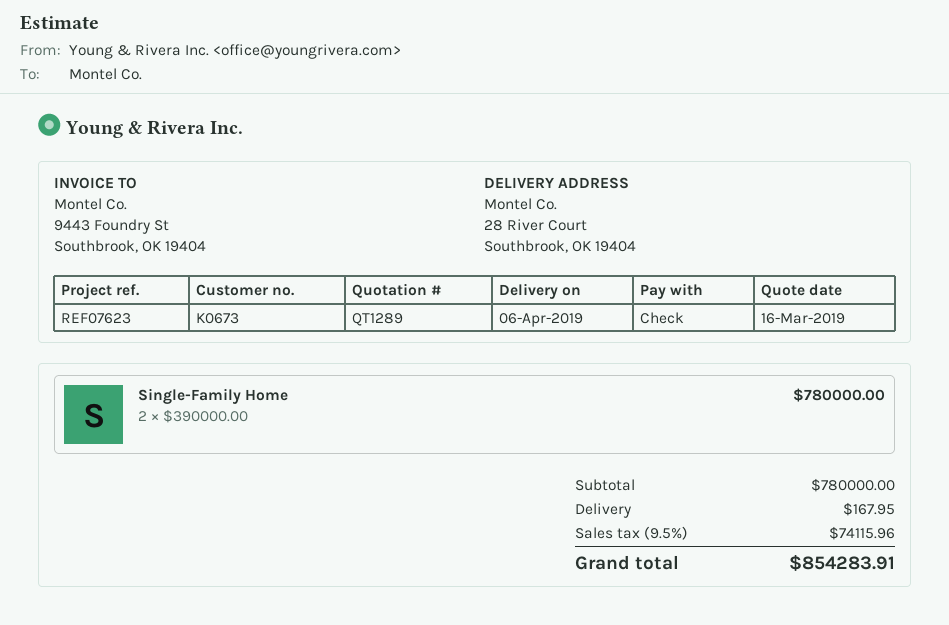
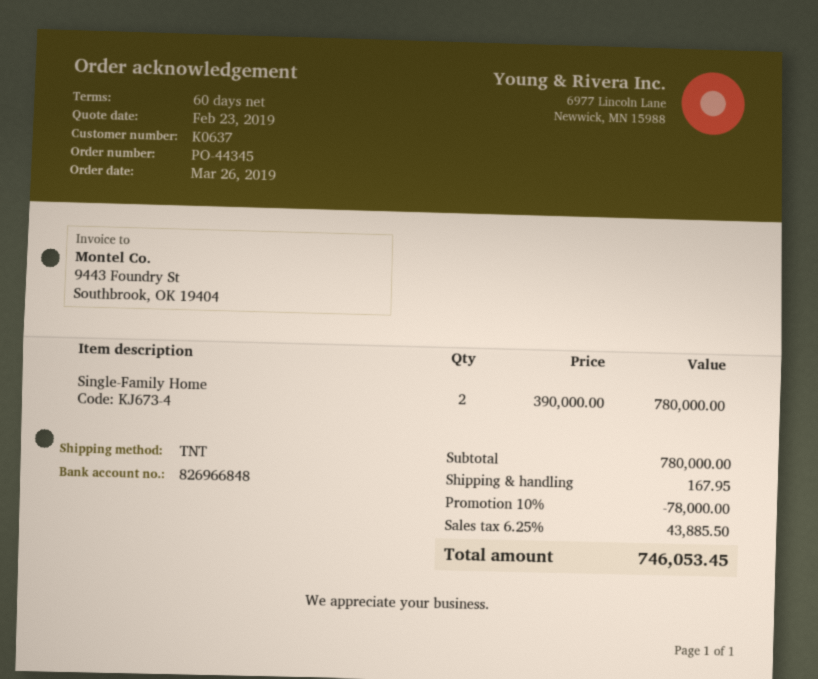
quote date: 2019-03-16 -> 2019-02-23
customer number: K0673 -> K0637
discount: none -> 10% = 78000.00
tax: 9.5% = 74115.96 -> 6.25% = 43885.50
total: 854283.91 -> 746053.45

